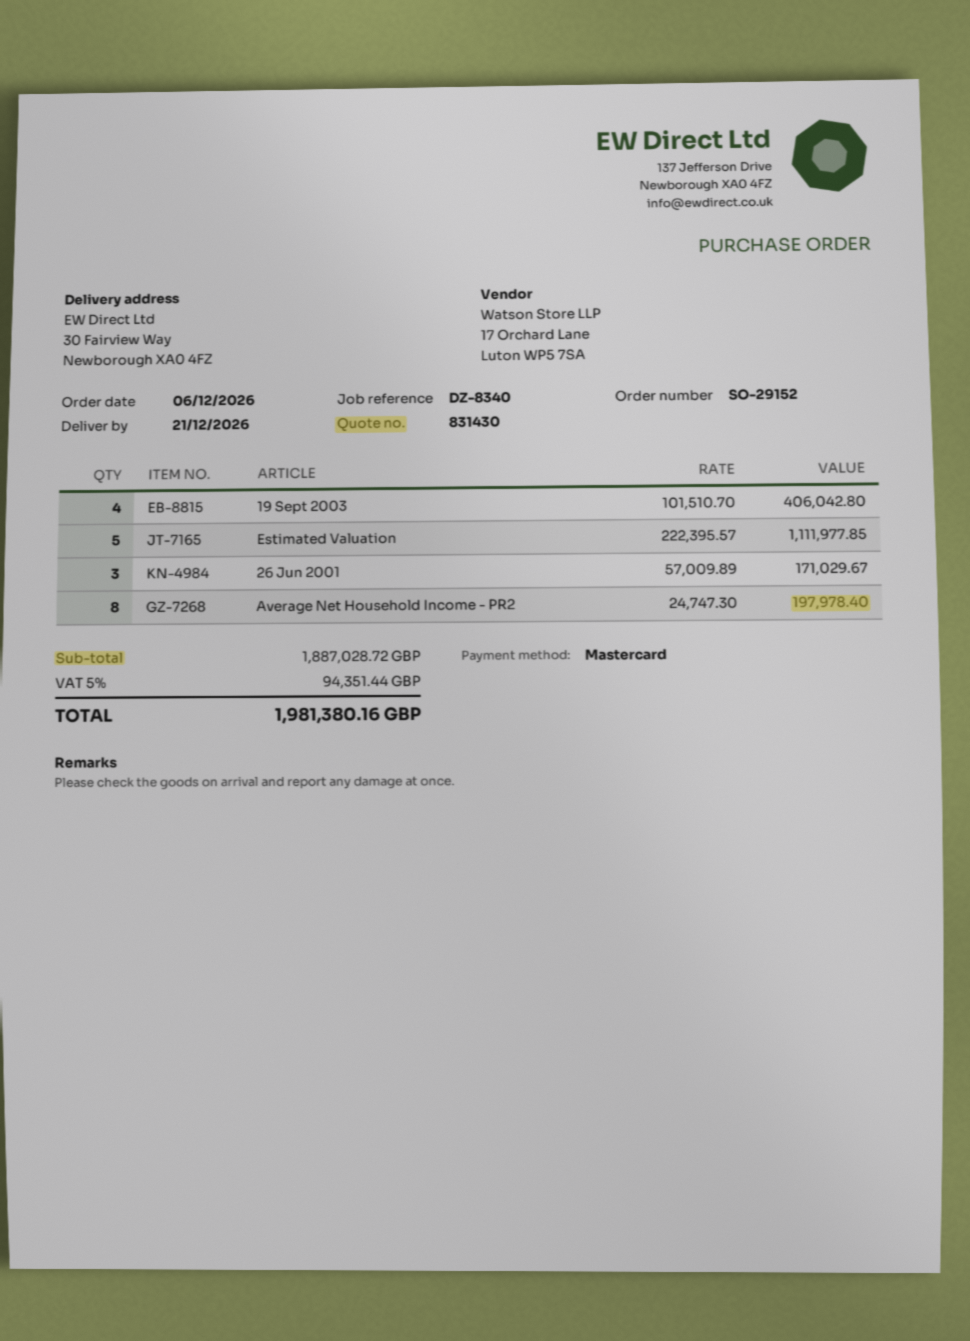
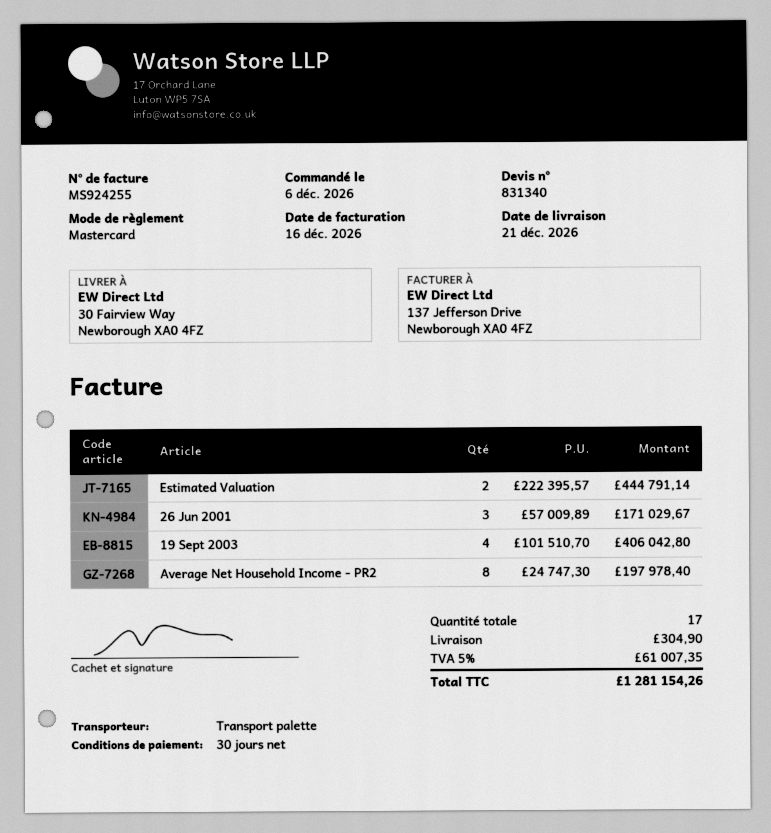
quote number: 831430 -> 831340
Estimated Valuation: 5 x 222395.57 = 1111977.85 -> 2 x 222395.57 = 444791.14
shipping: none -> 304.90
tax: 5% = 94351.44 -> 5% = 61007.35
total: 1981380.16 -> 1281154.26

